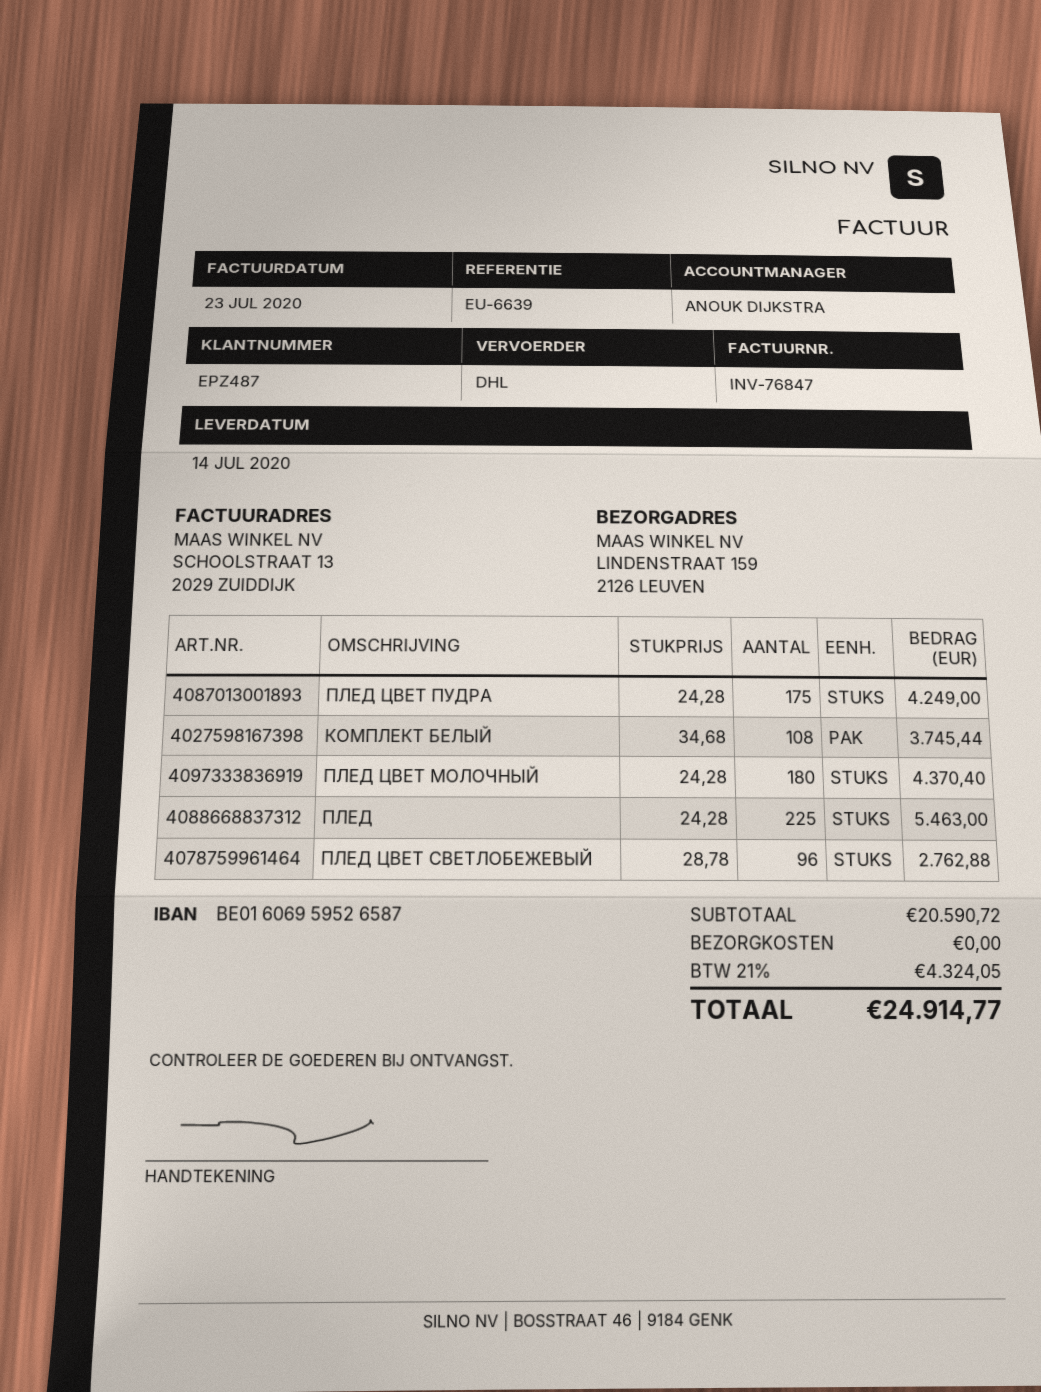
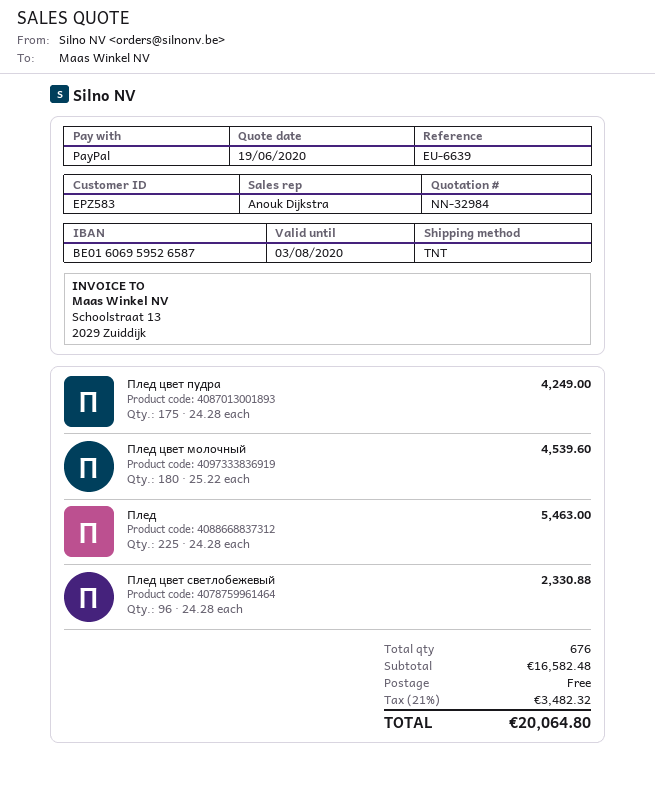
customer number: EPZ487 -> EPZ583
shipping method: DHL -> TNT
КОМПЛЕКТ БЕЛЫЙ: 108 x 34.68 = 3745.44 -> none
ПЛЕД ЦВЕТ МОЛОЧНЫЙ: 180 x 24.28 = 4370.40 -> 180 x 25.22 = 4539.60
ПЛЕД ЦВЕТ СВЕТЛОБЕЖЕВЫЙ: 96 x 28.78 = 2762.88 -> 96 x 24.28 = 2330.88
subtotal: 20590.72 -> 16582.48
tax: 21% = 4324.05 -> 21% = 3482.32
total: 24914.77 -> 20064.80

